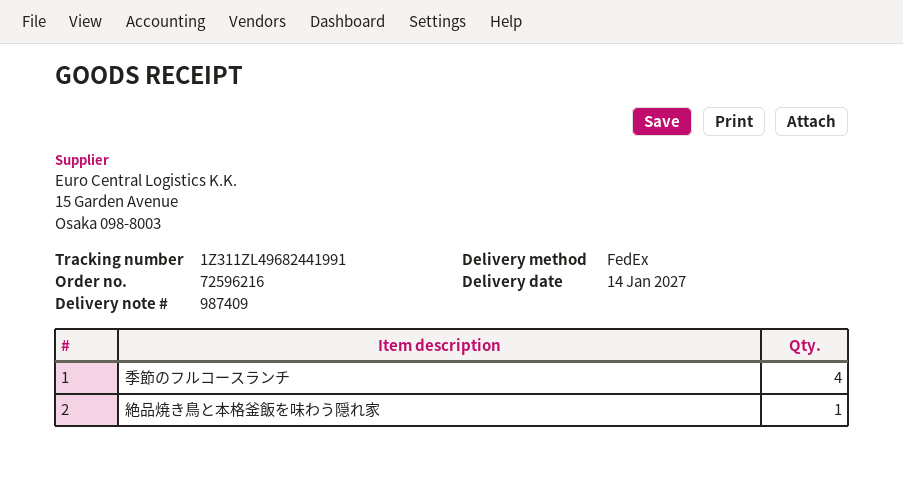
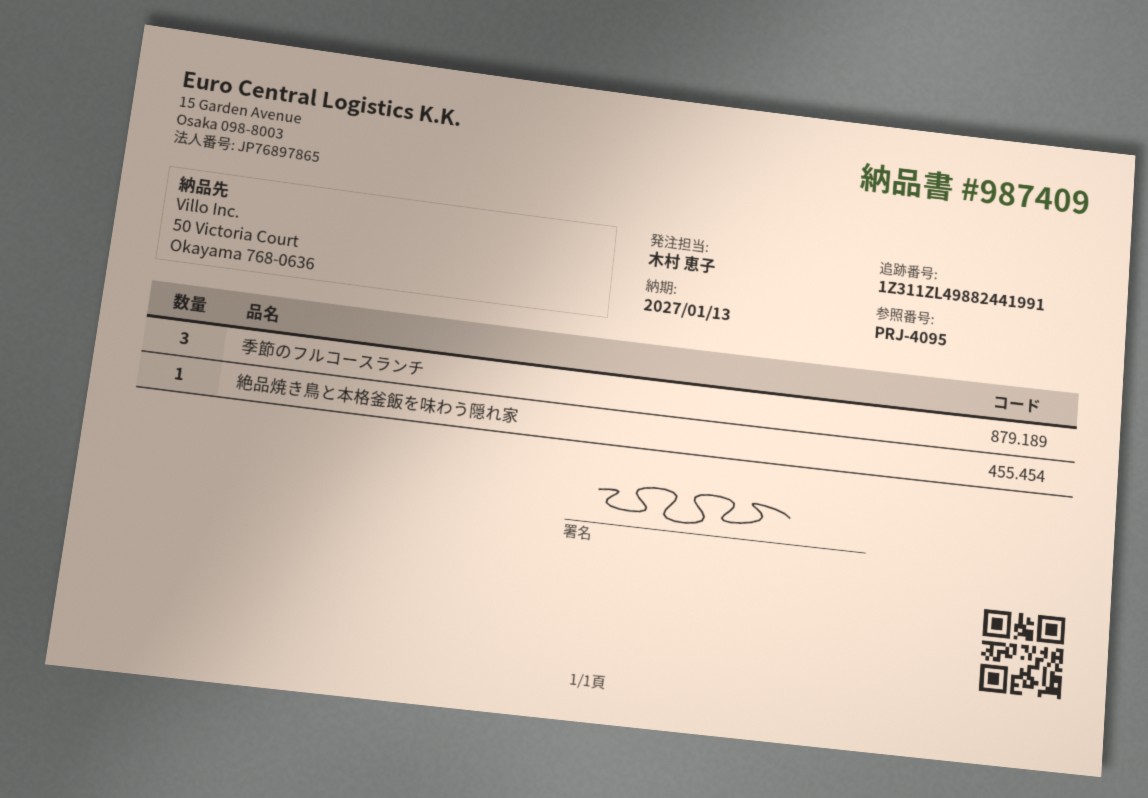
delivery date: 2027-01-14 -> 2027-01-13
tracking number: 1Z311ZL49682441991 -> 1Z311ZL49882441991
季節のフルコースランチ: 4 -> 3

